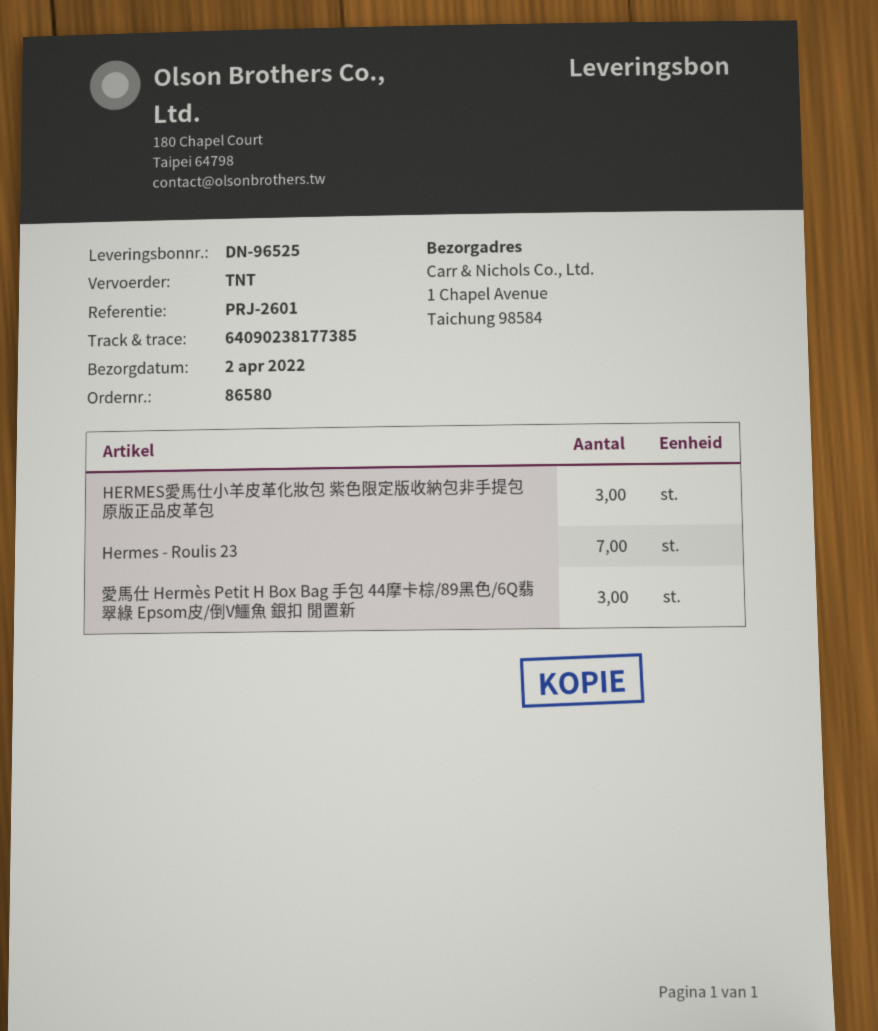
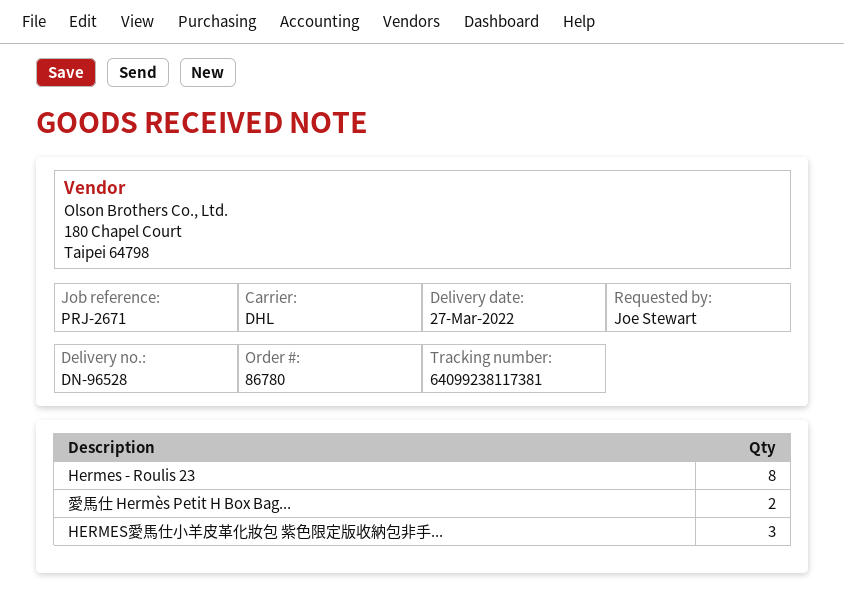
order number: 86580 -> 86780
delivery note number: DN-96525 -> DN-96528
delivery date: 2022-04-02 -> 2022-03-27
reference: PRJ-2601 -> PRJ-2671
shipping method: TNT -> DHL
tracking number: 64090238177385 -> 64099238117381
Hermes - Roulis 23: 7 -> 8
愛馬仕 Hermès Petit H Box Bag 手包 44摩卡棕/89黑色/6Q翡翠綠 Epsom皮/倒V鱷魚 銀扣 閒置新: 3 -> 2

